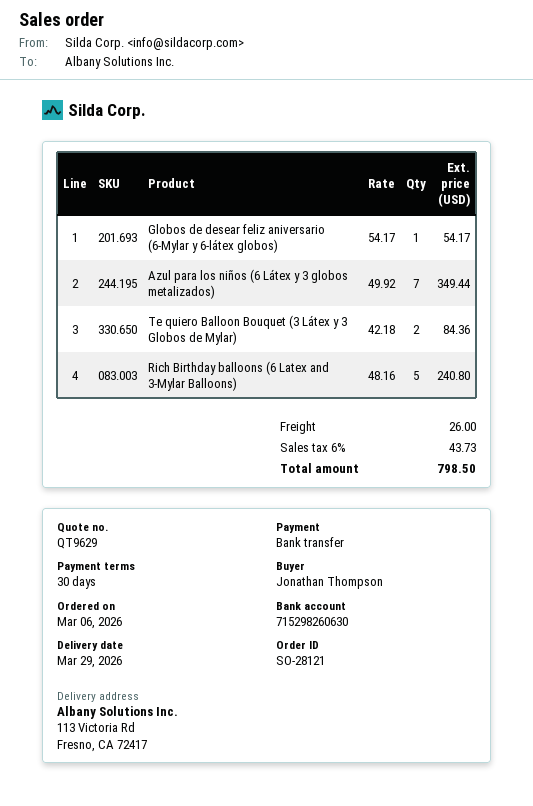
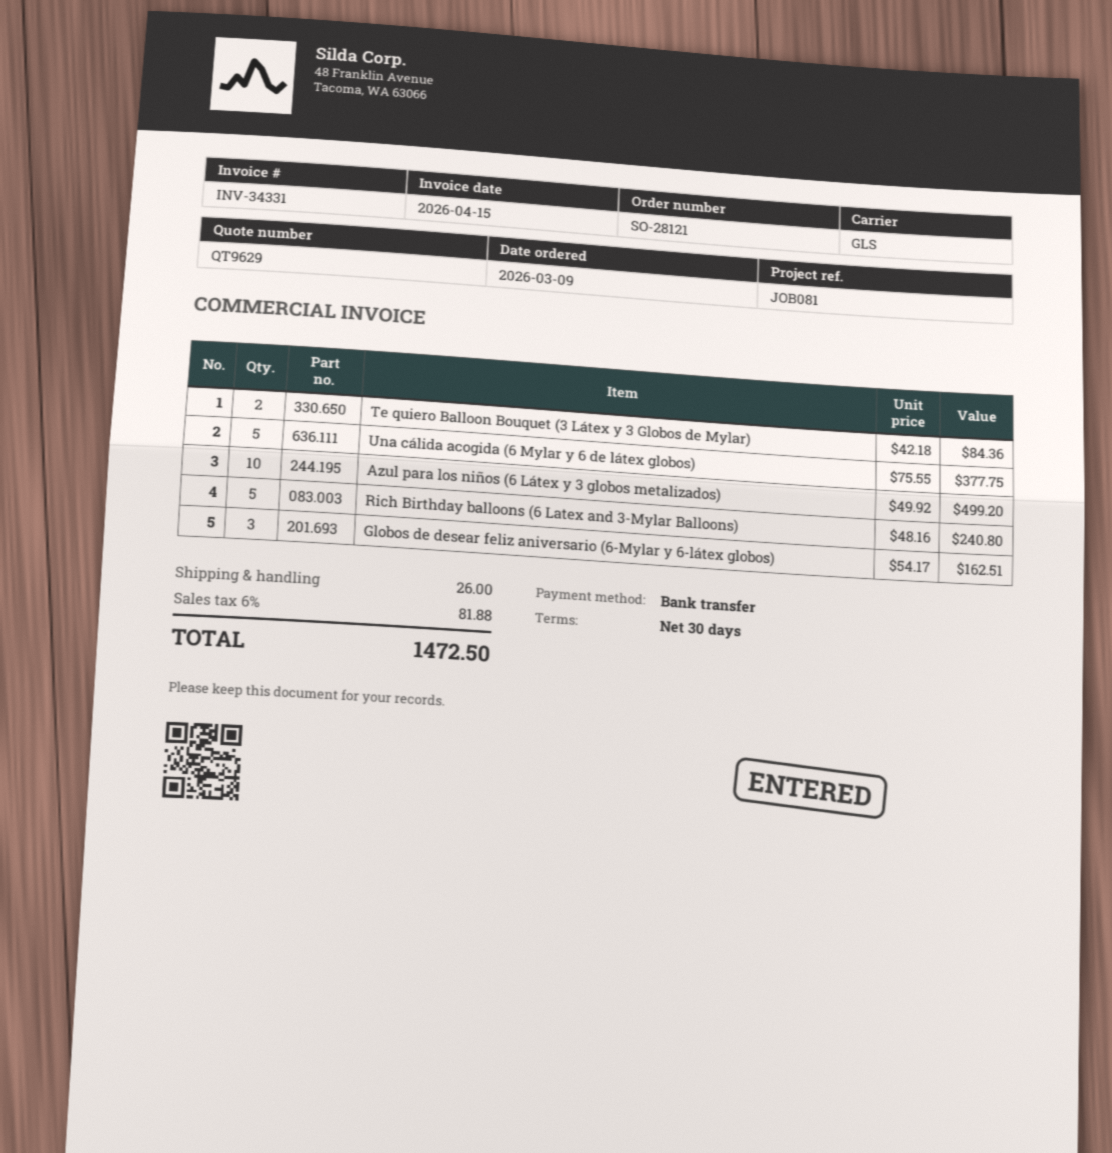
order date: 2026-03-06 -> 2026-03-09
Globos de desear feliz aniversario (6-Mylar y 6-látex globos): 1 x 54.17 = 54.17 -> 3 x 54.17 = 162.51
Azul para los niños (6 Látex y 3 globos metalizados): 7 x 49.92 = 349.44 -> 10 x 49.92 = 499.20
Una cálida acogida (6 Mylar y 6 de látex globos): none -> 5 x 75.55 = 377.75
tax: 6% = 43.73 -> 6% = 81.88
total: 798.50 -> 1472.50

